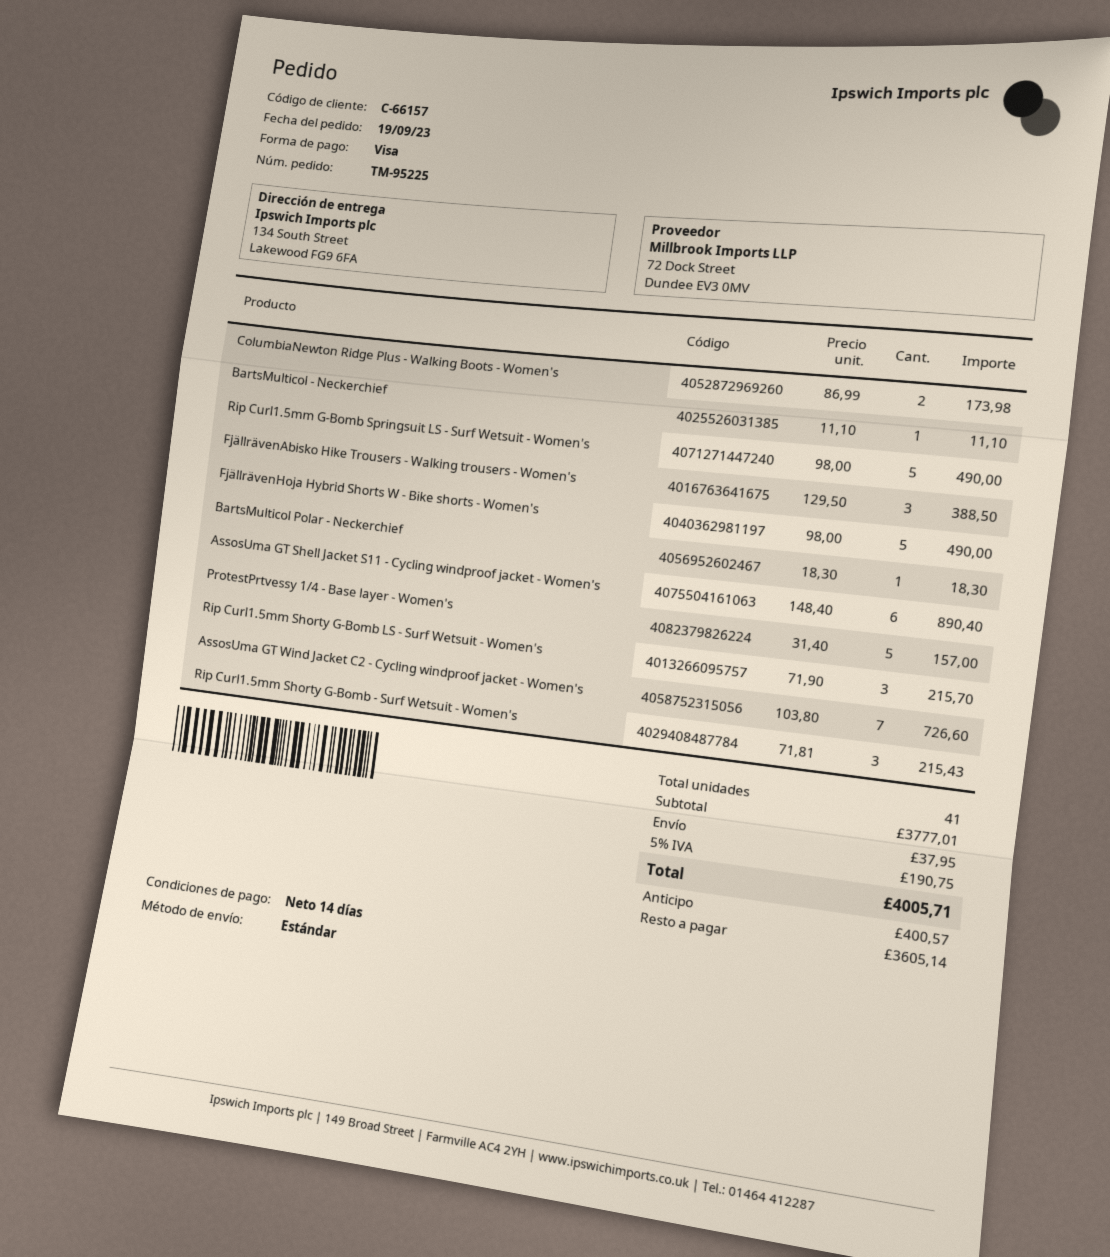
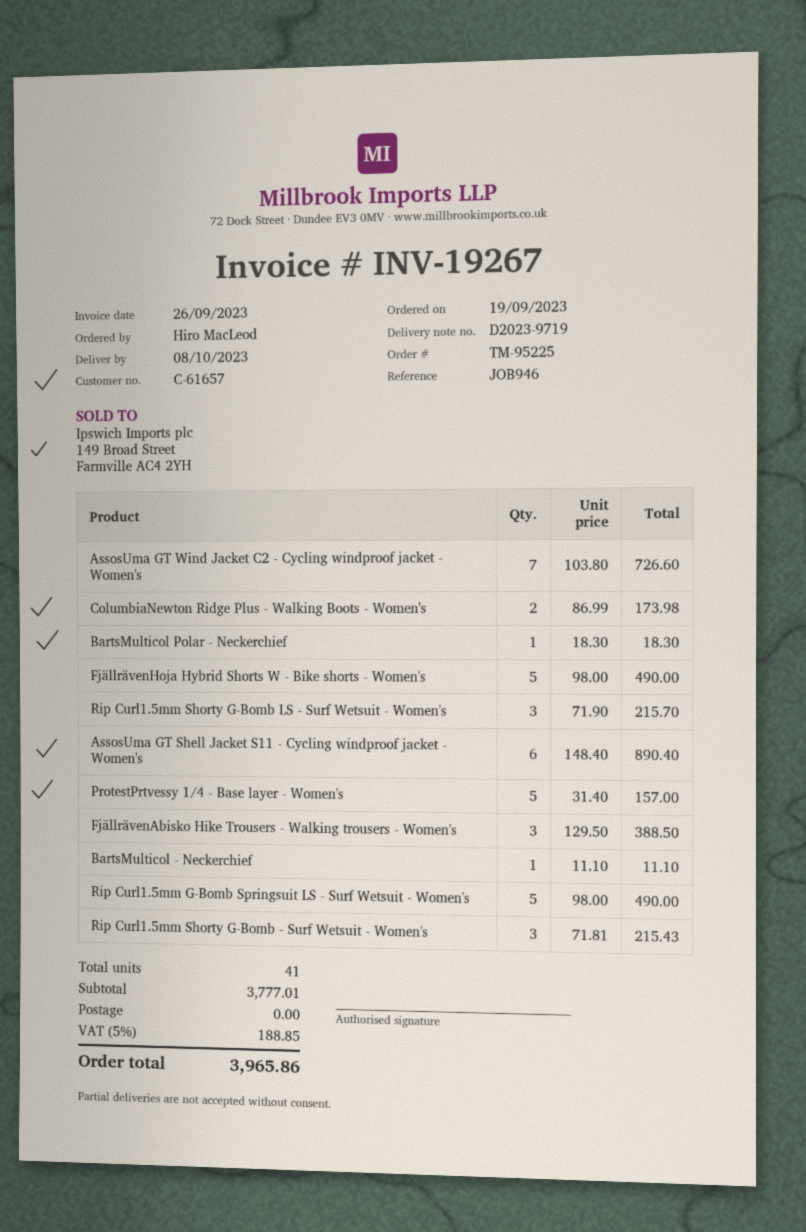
customer number: C-66157 -> C-61657
shipping: 37.95 -> 0.00
tax: 5% = 190.75 -> 5% = 188.85
total: 4005.71 -> 3965.86

